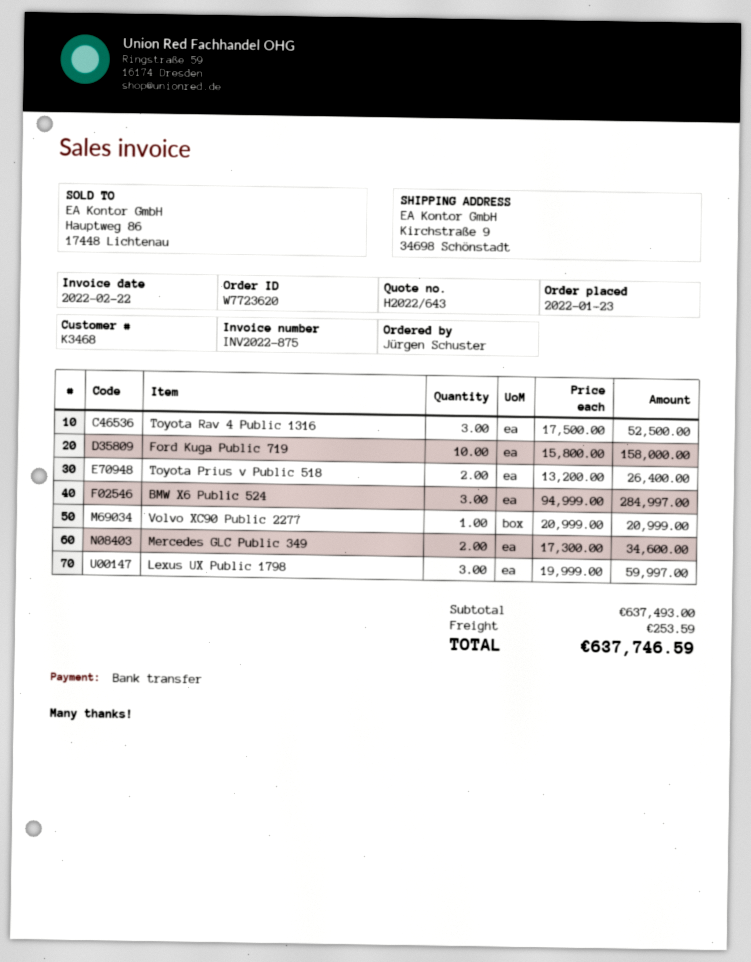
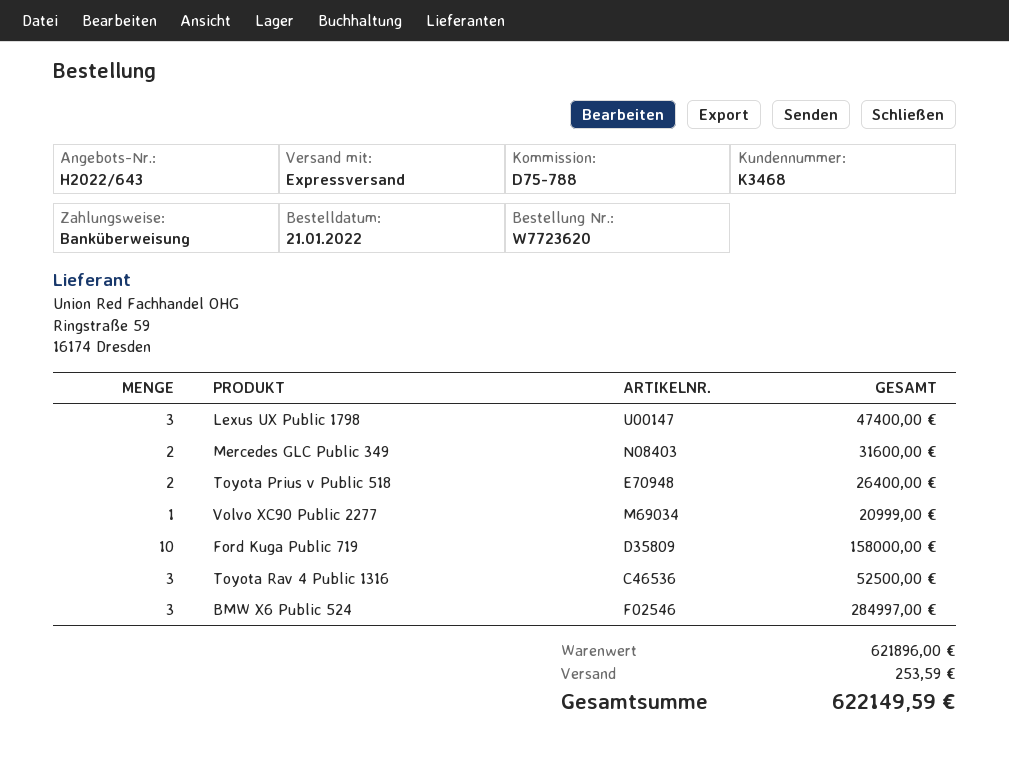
order date: 2022-01-23 -> 2022-01-21
Mercedes GLC Public 349: 2 for 34600.00 -> 2 for 31600.00
Lexus UX Public 1798: 3 for 59997.00 -> 3 for 47400.00
subtotal: 637493.00 -> 621896.00
total: 637746.59 -> 622149.59

